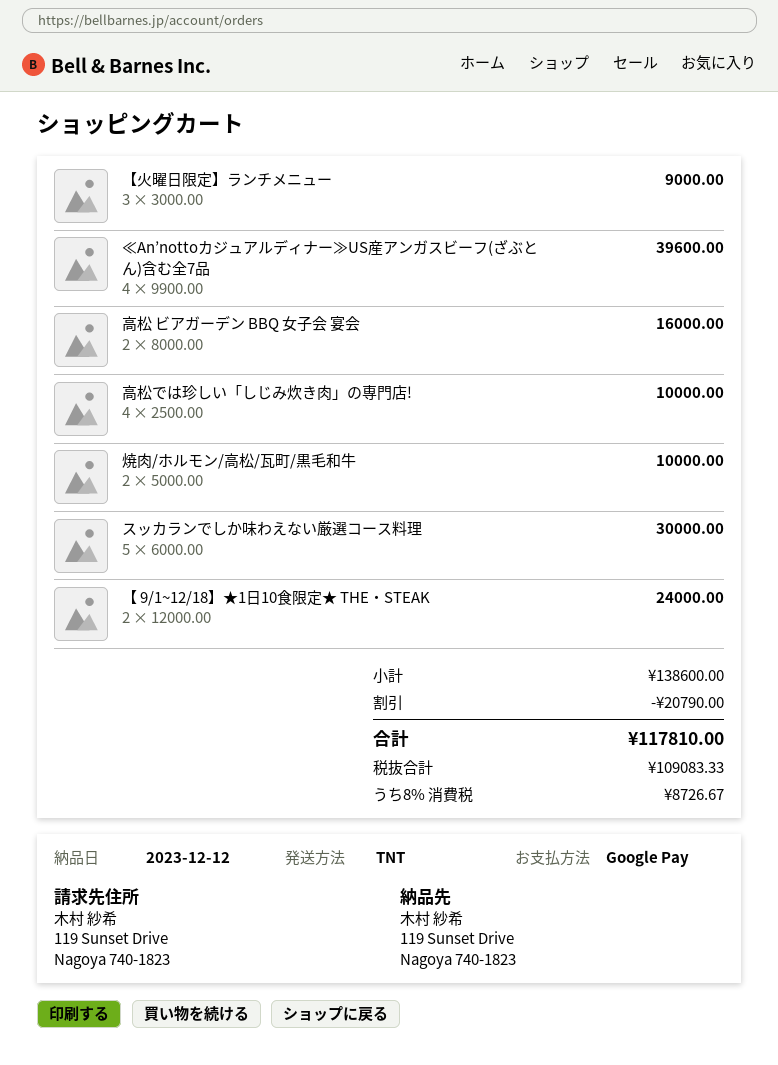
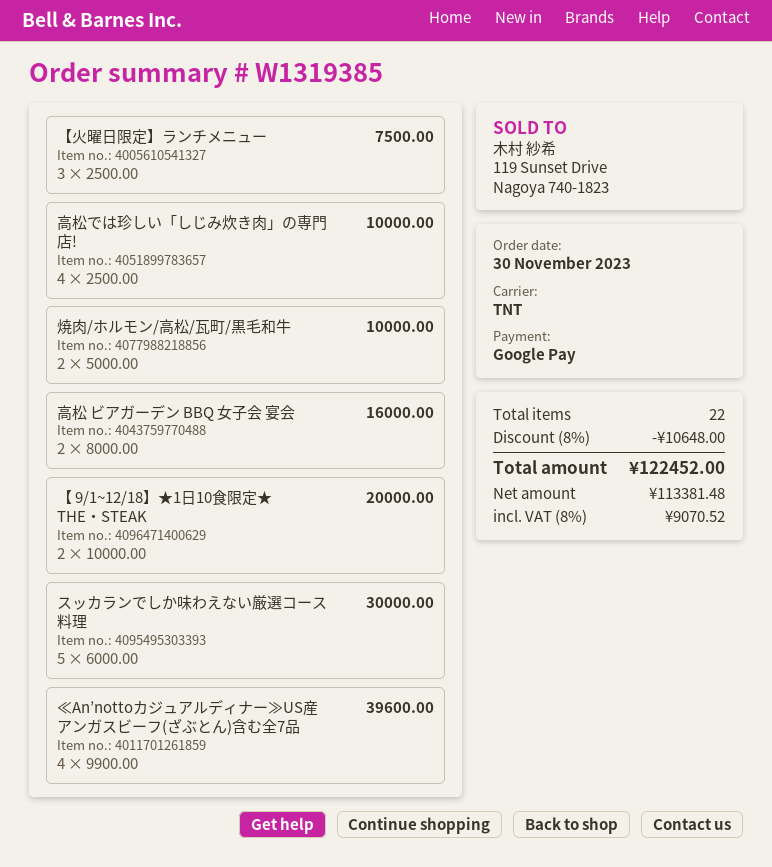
【火曜日限定】ランチメニュー: 3 x 3000.00 = 9000.00 -> 3 x 2500.00 = 7500.00
【 9/1~12/18】★1日10食限定★ THE・STEAK: 2 x 12000.00 = 24000.00 -> 2 x 10000.00 = 20000.00
discount: 20790.00 -> 10648.00
net: 109083.33 -> 113381.48
tax: 8% = 8726.67 -> 8% = 9070.52
total: 117810.00 -> 122452.00

